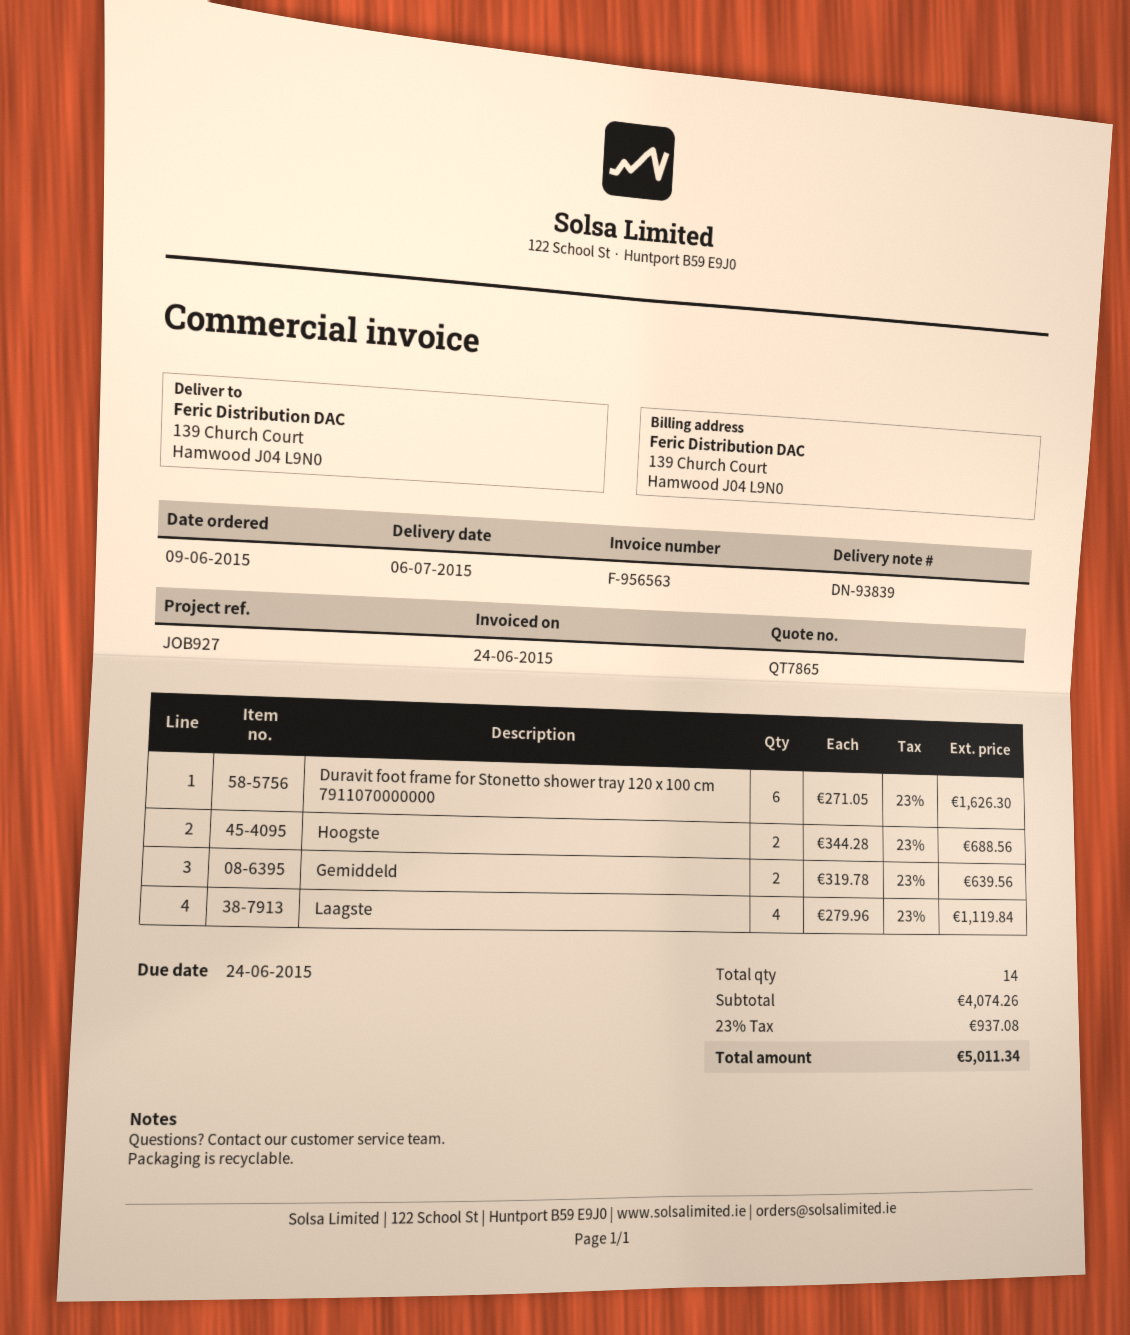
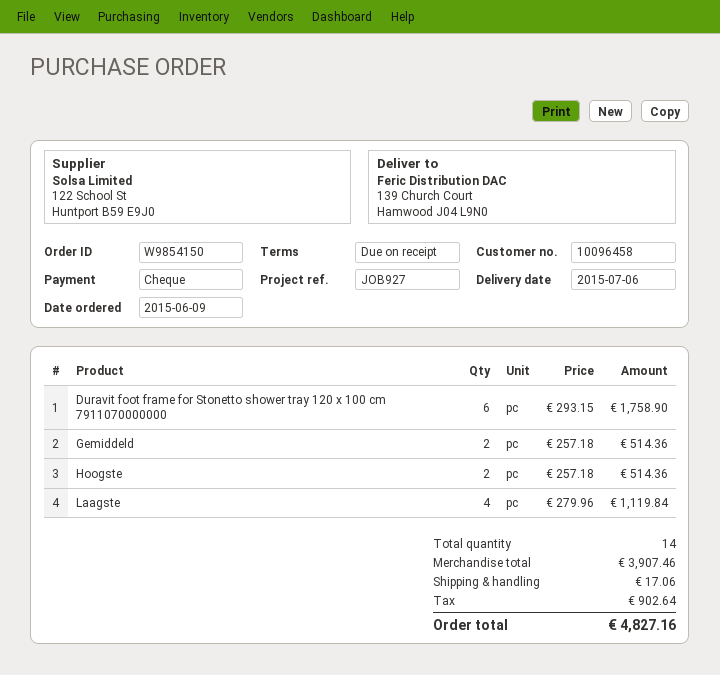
Duravit foot frame for Stonetto shower tray 120 x 100 cm 7911070000000: 6 x 271.05 = 1626.30 -> 6 x 293.15 = 1758.90
Hoogste: 2 x 344.28 = 688.56 -> 2 x 257.18 = 514.36
Gemiddeld: 2 x 319.78 = 639.56 -> 2 x 257.18 = 514.36
subtotal: 4074.26 -> 3907.46
shipping: none -> 17.06
tax: 937.08 -> 902.64
total: 5011.34 -> 4827.16

